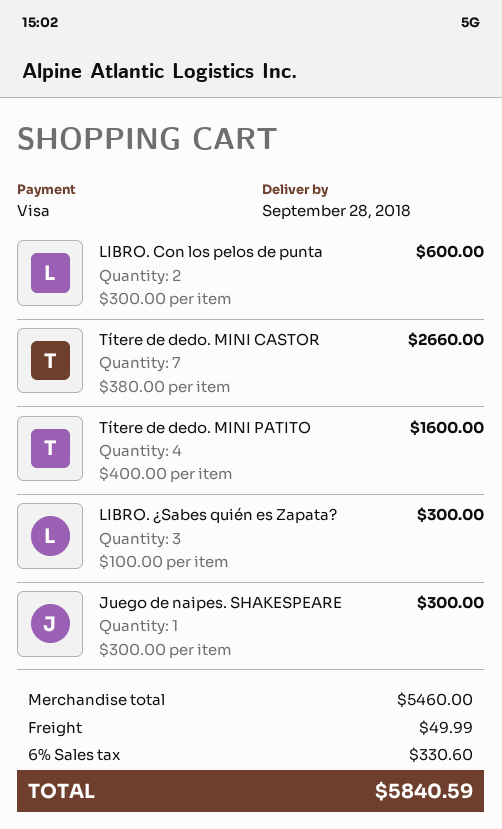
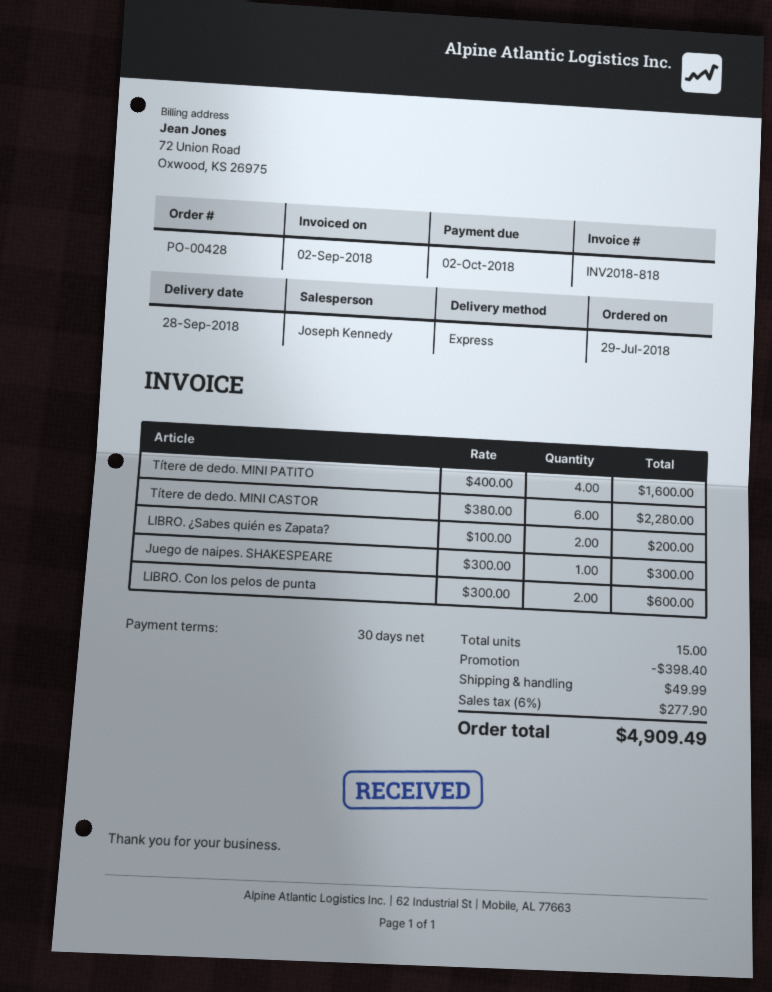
Títere de dedo. MINI CASTOR: 7 x 380.00 = 2660.00 -> 6 x 380.00 = 2280.00
LIBRO. ¿Sabes quién es Zapata?: 3 x 100.00 = 300.00 -> 2 x 100.00 = 200.00
discount: none -> 398.40
tax: 6% = 330.60 -> 6% = 277.90
total: 5840.59 -> 4909.49

